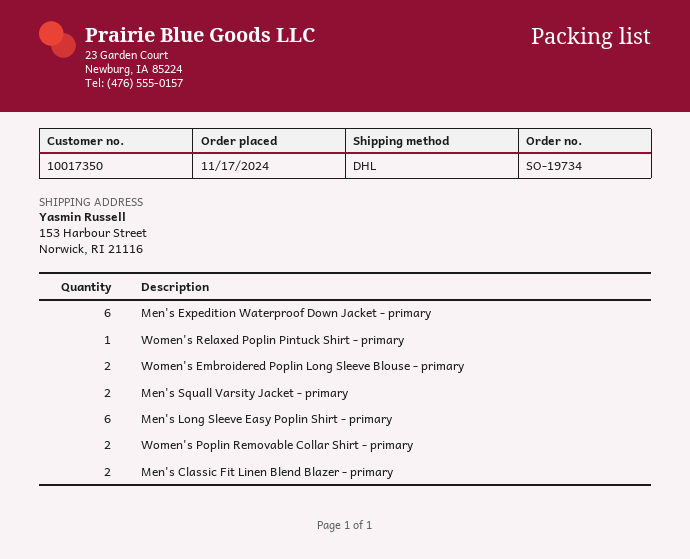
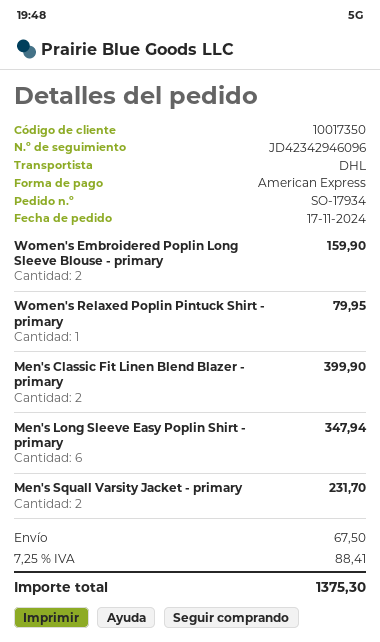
order number: SO-19734 -> SO-17934
Men's Expedition Waterproof Down Jacket - primary: 6 -> none
Women's Poplin Removable Collar Shirt - primary: 2 -> none

